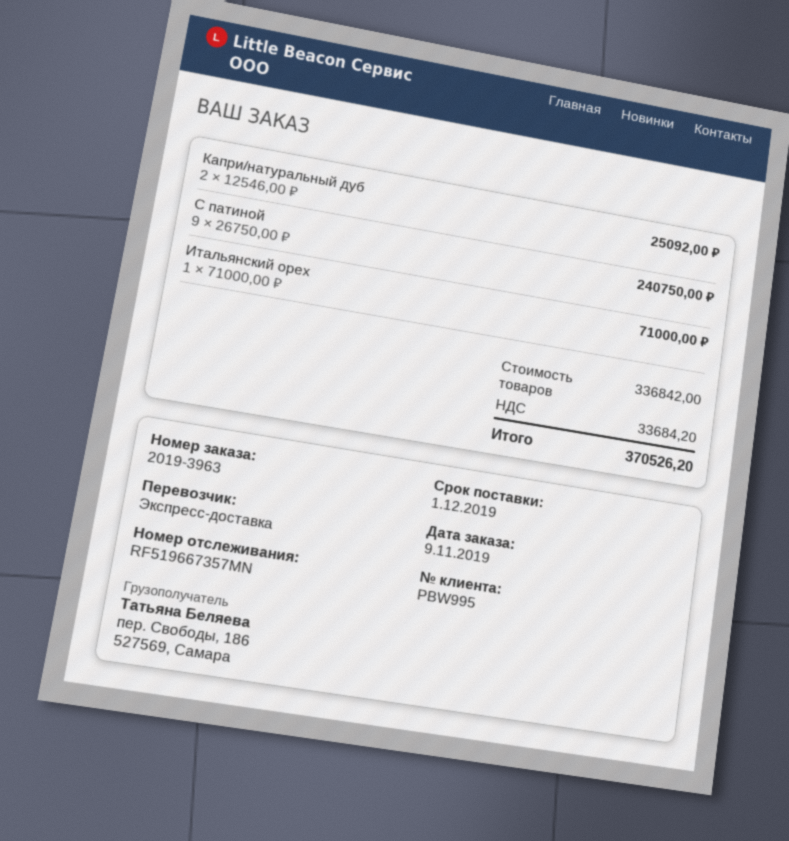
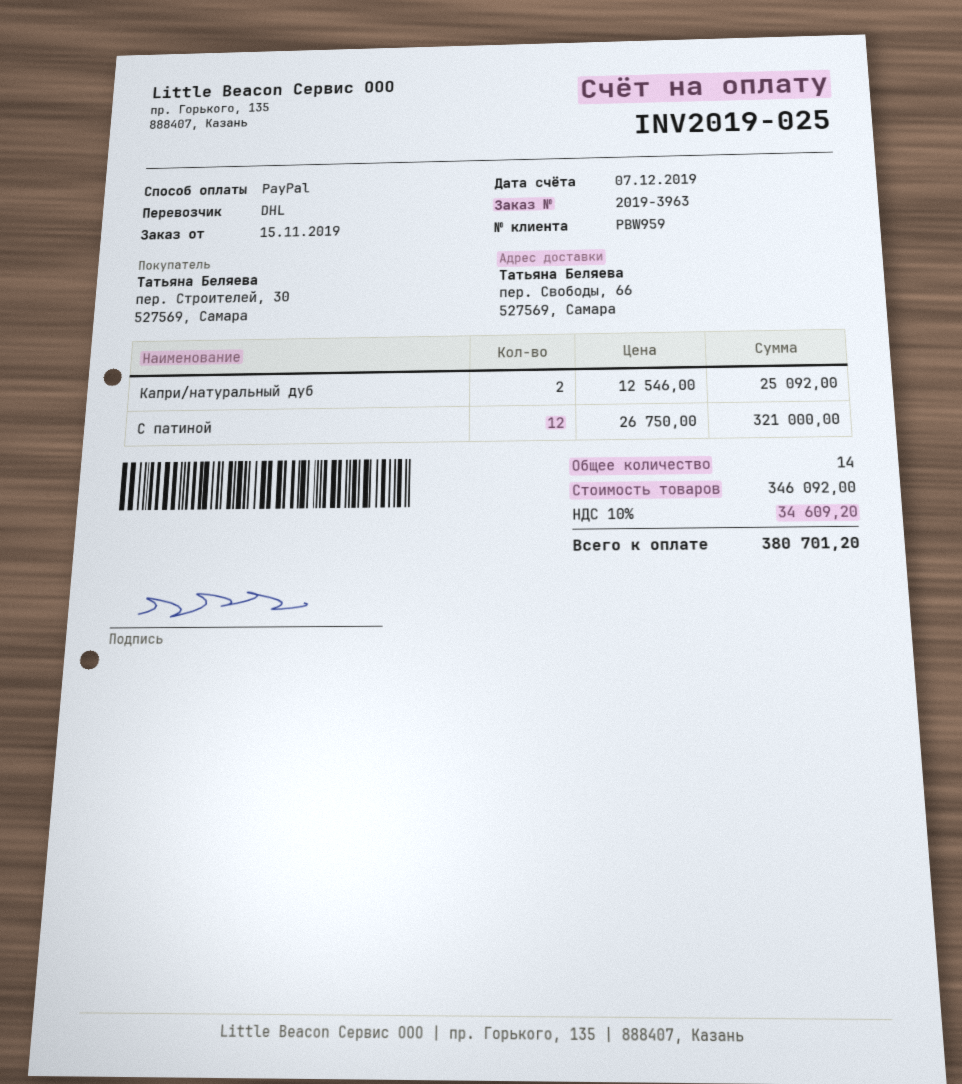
order date: 2019-11-09 -> 2019-11-15
customer number: PBW995 -> PBW959
shipping method: express -> DHL
ship to: пер. Свободы, 186, 527569, Самара -> пер. Свободы, 66, 527569, Самара
С патиной: 9 x 26750.00 = 240750.00 -> 12 x 26750.00 = 321000.00
Итальянский орех: 1 x 71000.00 = 71000.00 -> none
subtotal: 336842.00 -> 346092.00
tax: 33684.20 -> 34609.20
total: 370526.20 -> 380701.20

